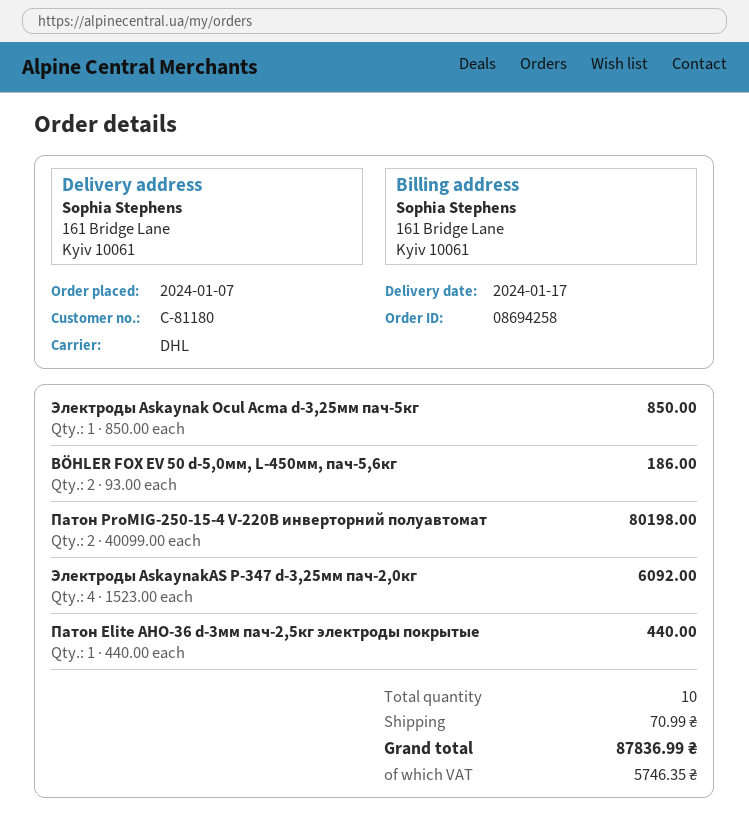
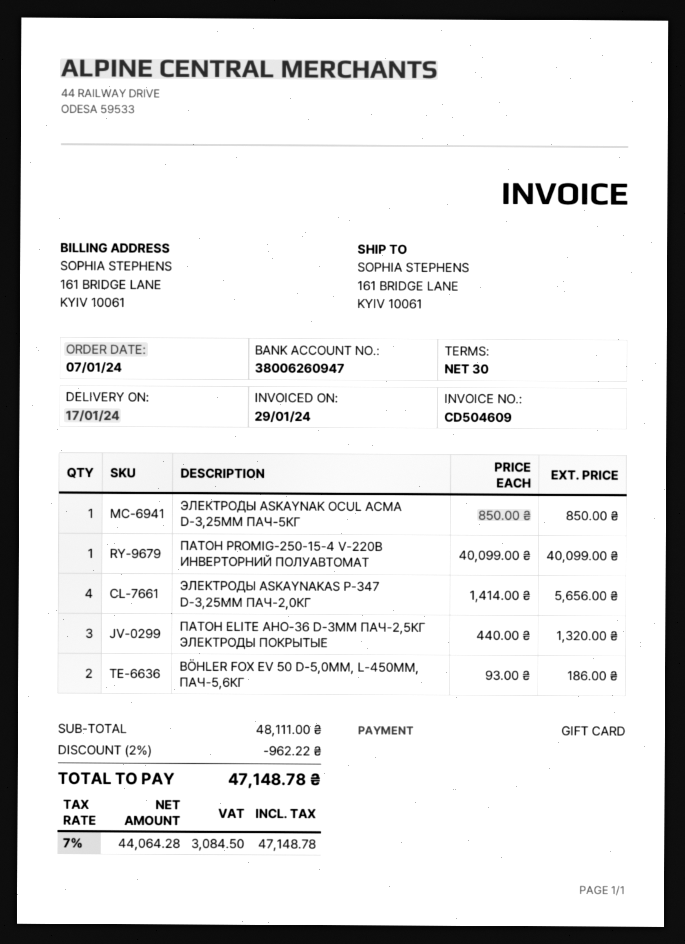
Патон ProMIG-250-15-4 V-220В инверторний полуавтомат: 2 x 40099.00 = 80198.00 -> 1 x 40099.00 = 40099.00
Электроды AskaynakAS P-347 d-3,25мм пач-2,0кг: 4 x 1523.00 = 6092.00 -> 4 x 1414.00 = 5656.00
Патон Elite АНО-36 d-3мм пач-2,5кг электроды покрытые: 1 x 440.00 = 440.00 -> 3 x 440.00 = 1320.00
discount: none -> 2% = 962.22
shipping: 70.99 -> none
tax: 5746.35 -> 3084.50
total: 87836.99 -> 47148.78

